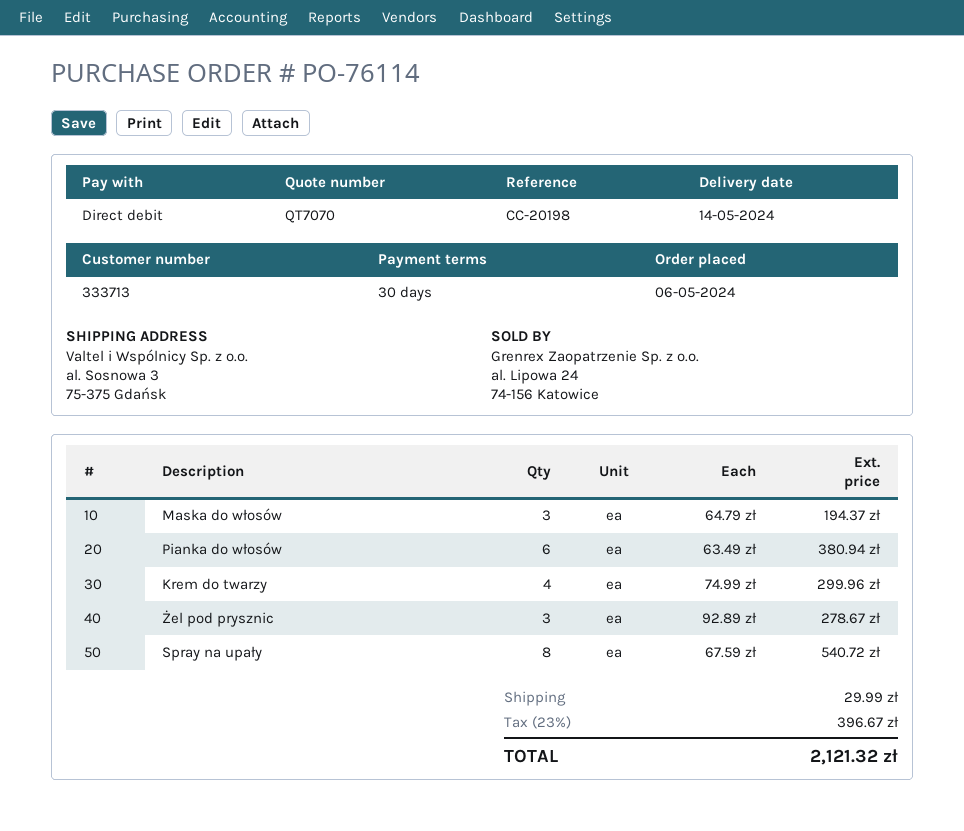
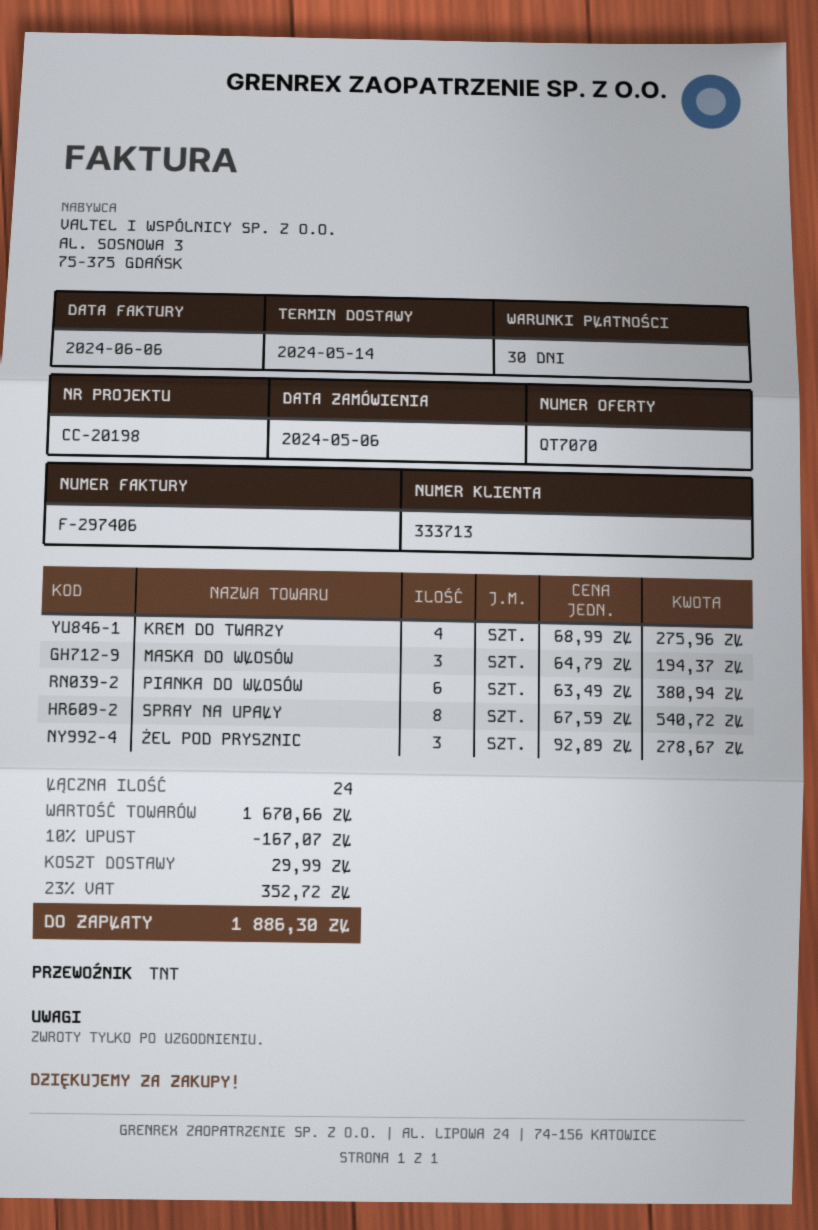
Krem do twarzy: 4 x 74.99 = 299.96 -> 4 x 68.99 = 275.96
discount: none -> 10% = 167.07
tax: 23% = 396.67 -> 23% = 352.72
total: 2121.32 -> 1886.30

